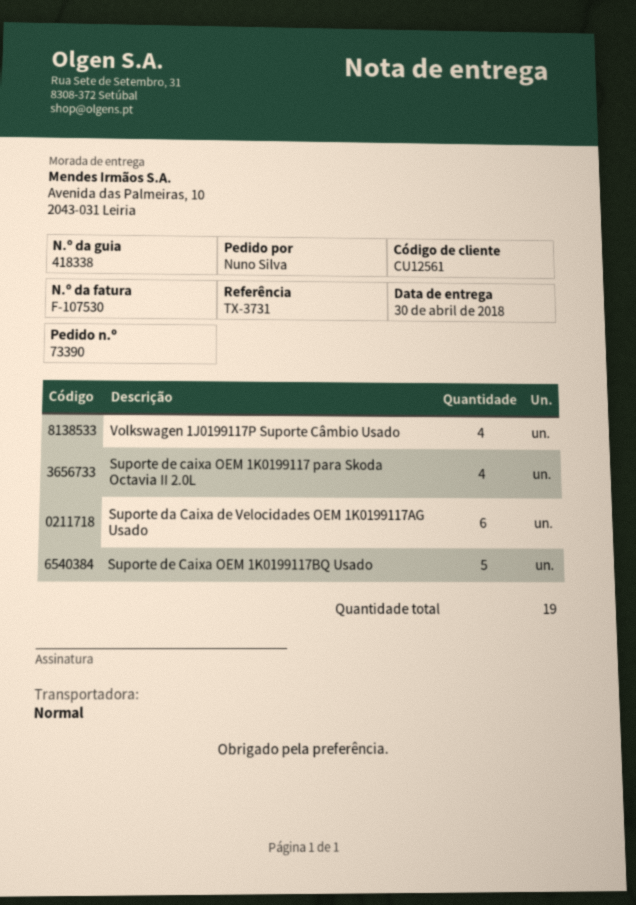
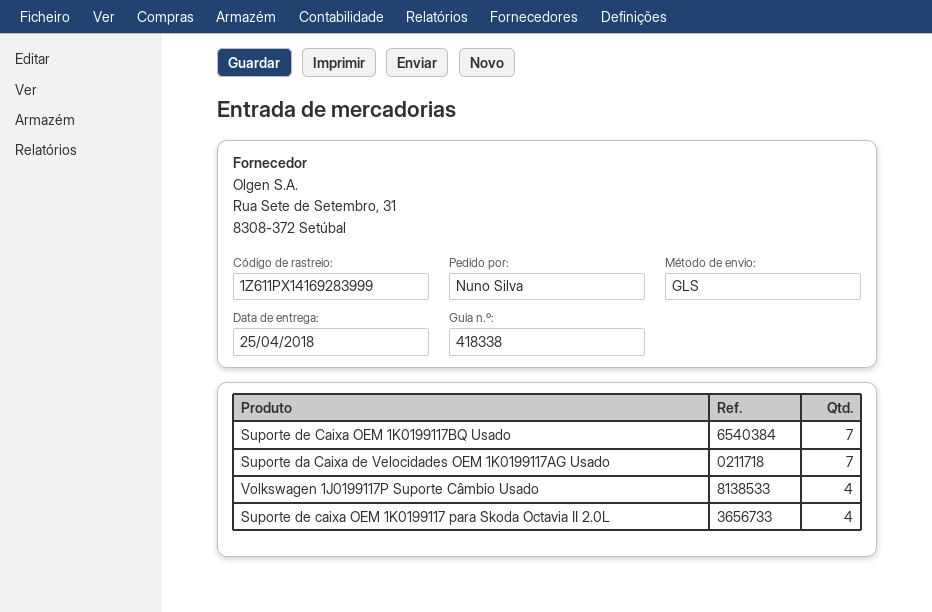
delivery date: 2018-04-30 -> 2018-04-25
shipping method: standard -> GLS
Suporte da Caixa de Velocidades OEM 1K0199117AG Usado: 6 -> 7
Suporte de Caixa OEM 1K0199117BQ Usado: 5 -> 7

